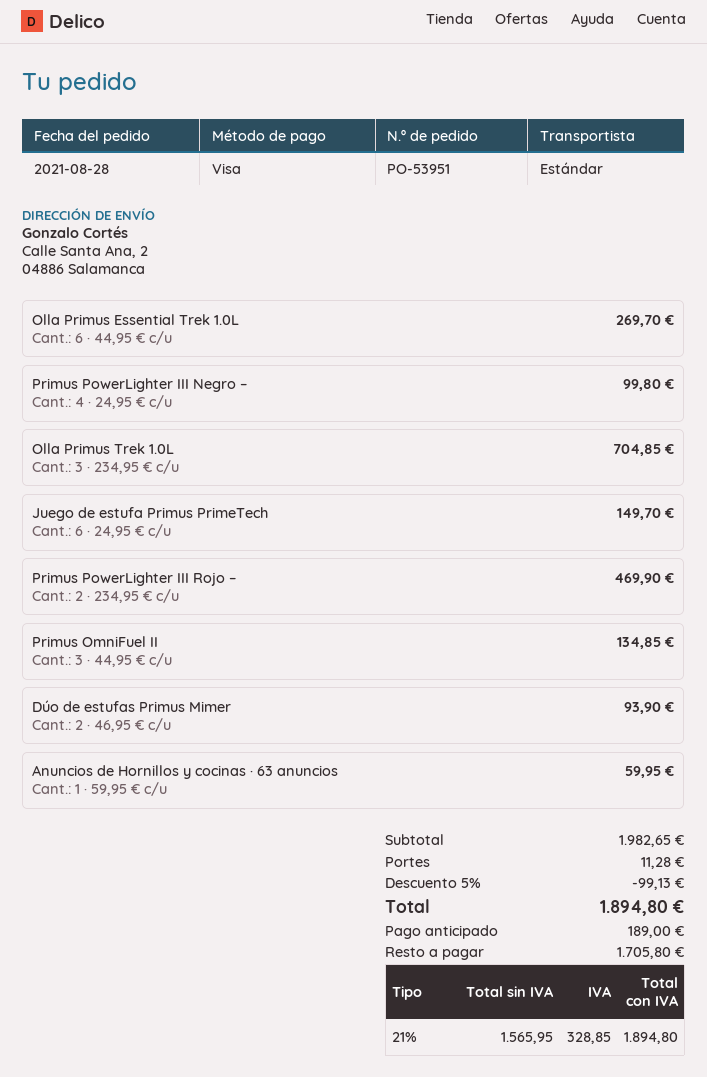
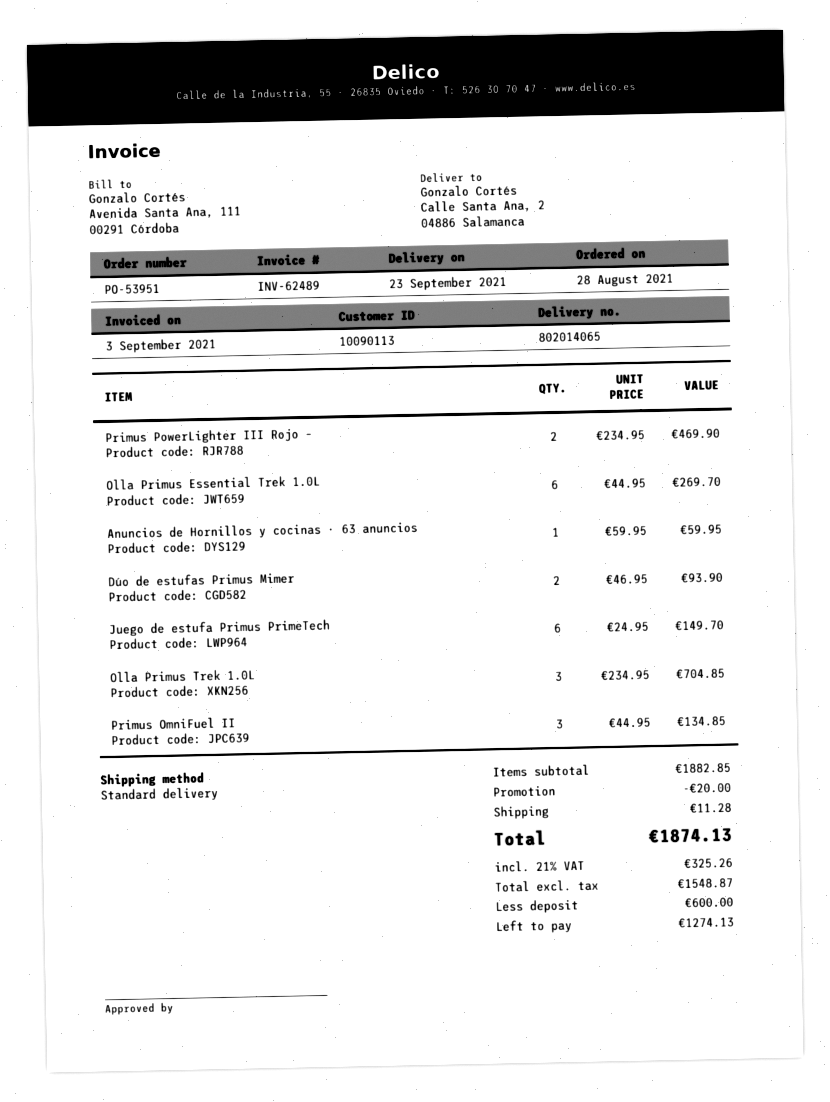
Primus PowerLighter III Negro –: 4 x 24.95 = 99.80 -> none
subtotal: 1982.65 -> 1882.85
discount: 99.13 -> 20.00
net: 1565.95 -> 1548.87
tax: 21% = 328.85 -> 21% = 325.26
total: 1894.80 -> 1874.13
deposit: 189.00 -> 600.00
balance: 1705.80 -> 1274.13

